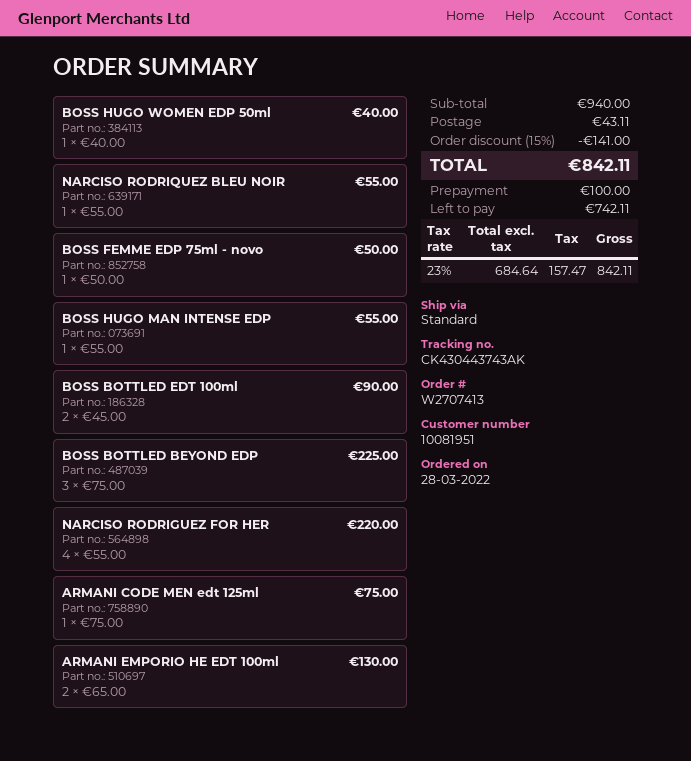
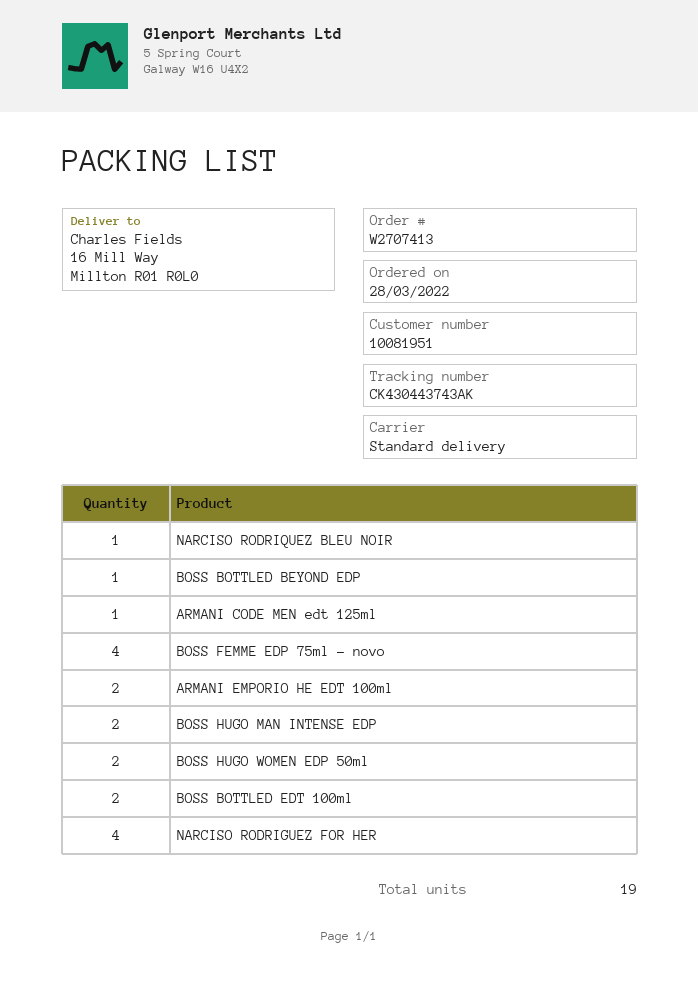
BOSS HUGO WOMEN EDP 50ml: 1 -> 2
BOSS FEMME EDP 75ml - novo: 1 -> 4
BOSS HUGO MAN INTENSE EDP: 1 -> 2
BOSS BOTTLED BEYOND EDP: 3 -> 1

